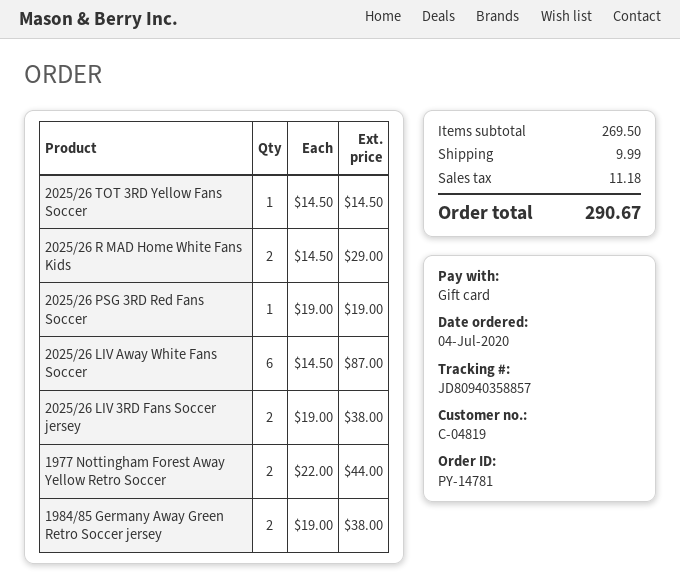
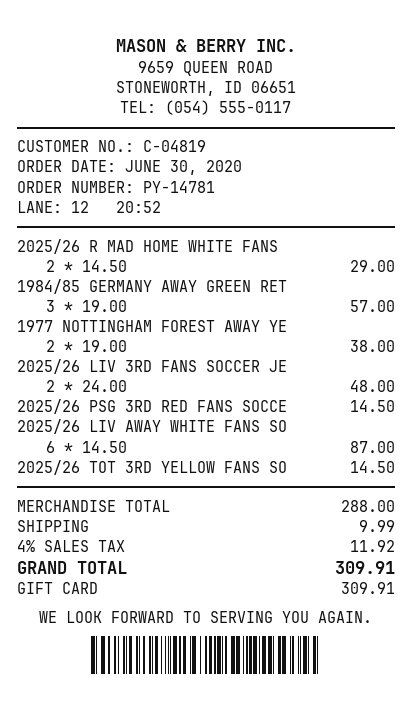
order date: 2020-07-04 -> 2020-06-30
2025/26 PSG 3RD Red Fans Soccer: 1 x 19.00 = 19.00 -> 1 x 14.50 = 14.50
2025/26 LIV 3RD Fans Soccer jersey: 2 x 19.00 = 38.00 -> 2 x 24.00 = 48.00
1977 Nottingham Forest Away Yellow Retro Soccer: 2 x 22.00 = 44.00 -> 2 x 19.00 = 38.00
1984/85 Germany Away Green Retro Soccer jersey: 2 x 19.00 = 38.00 -> 3 x 19.00 = 57.00
subtotal: 269.50 -> 288.00
tax: 11.18 -> 11.92
total: 290.67 -> 309.91

